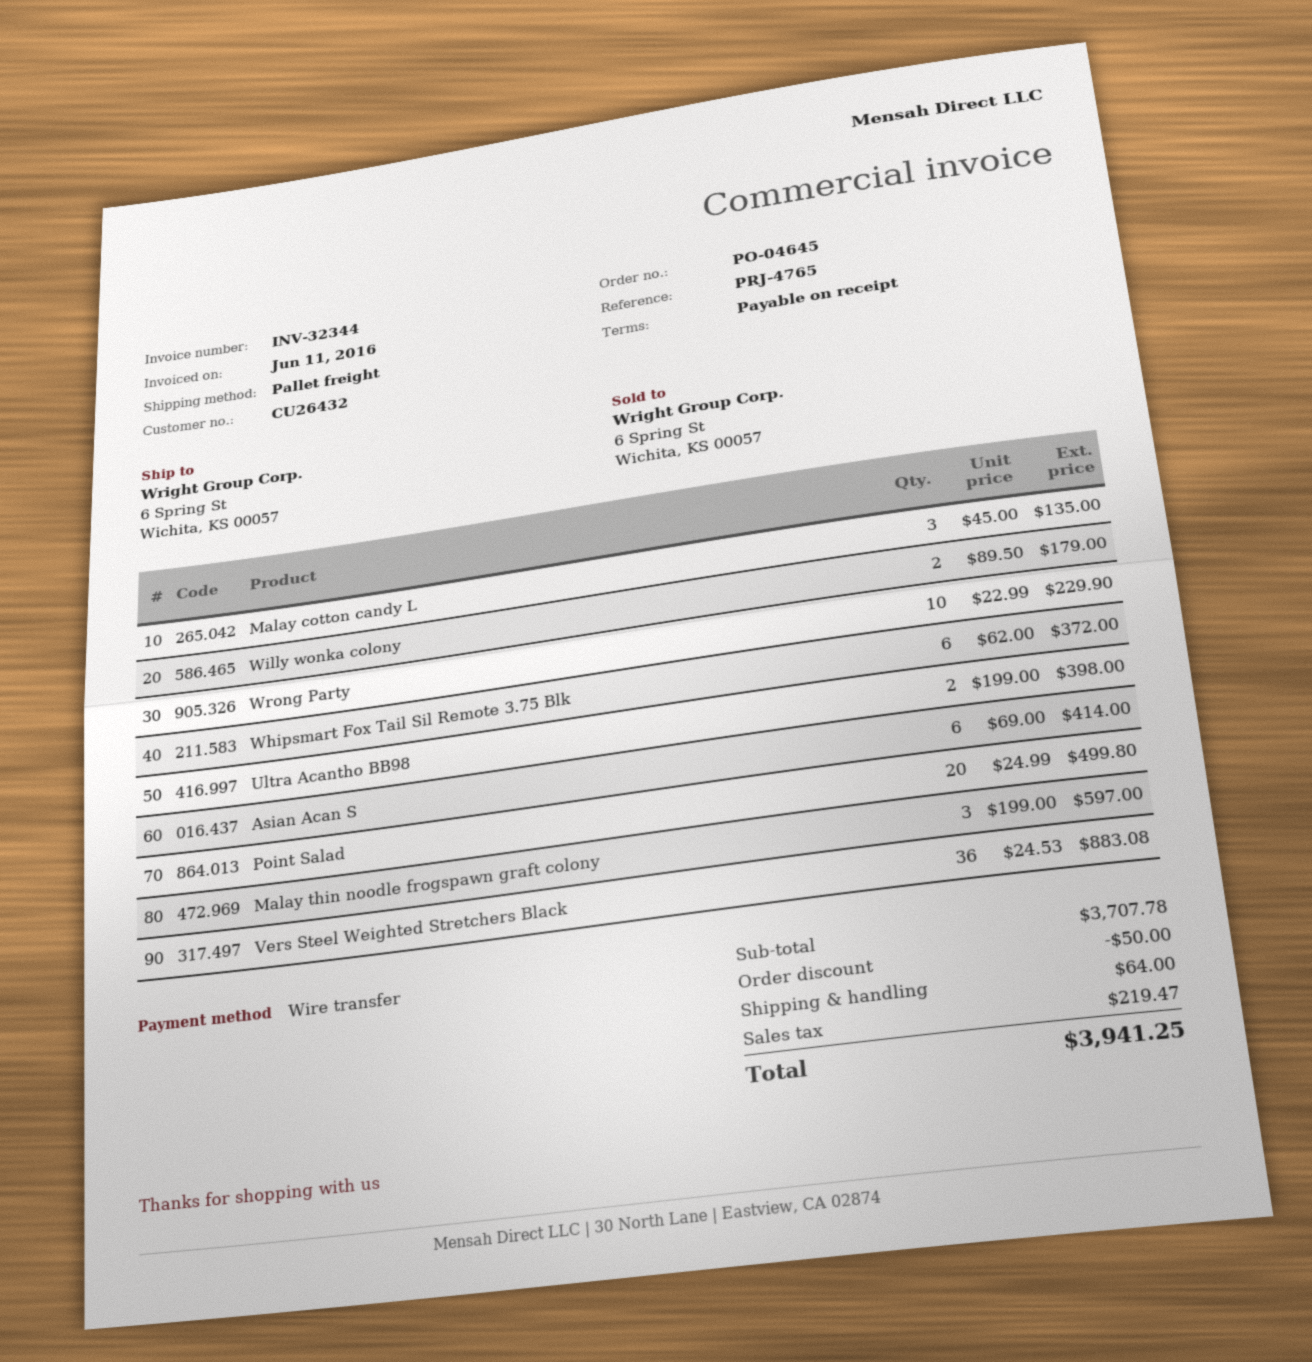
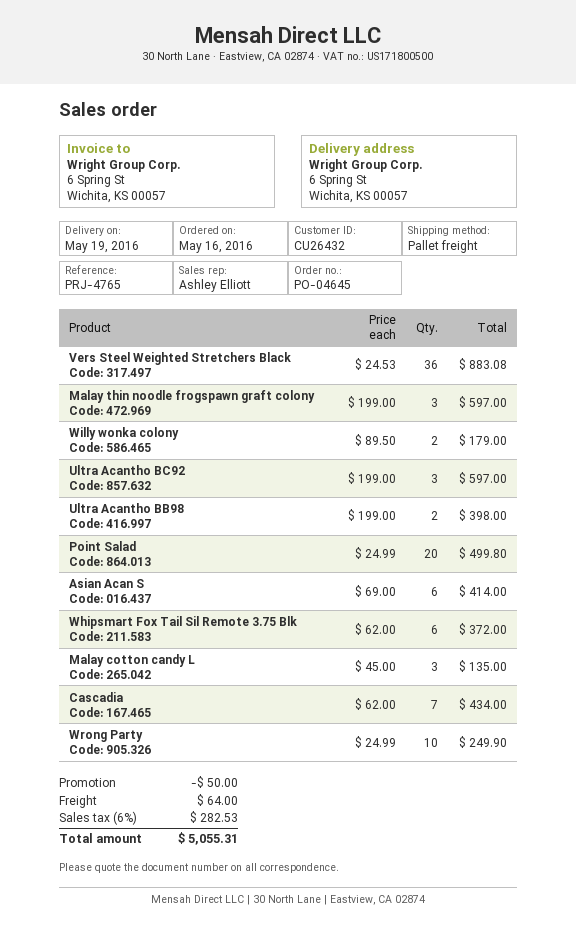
Wrong Party: 10 x 22.99 = 229.90 -> 10 x 24.99 = 249.90
Ultra Acantho BC92: none -> 3 x 199.00 = 597.00
Cascadia: none -> 7 x 62.00 = 434.00
tax: 219.47 -> 282.53
total: 3941.25 -> 5055.31

